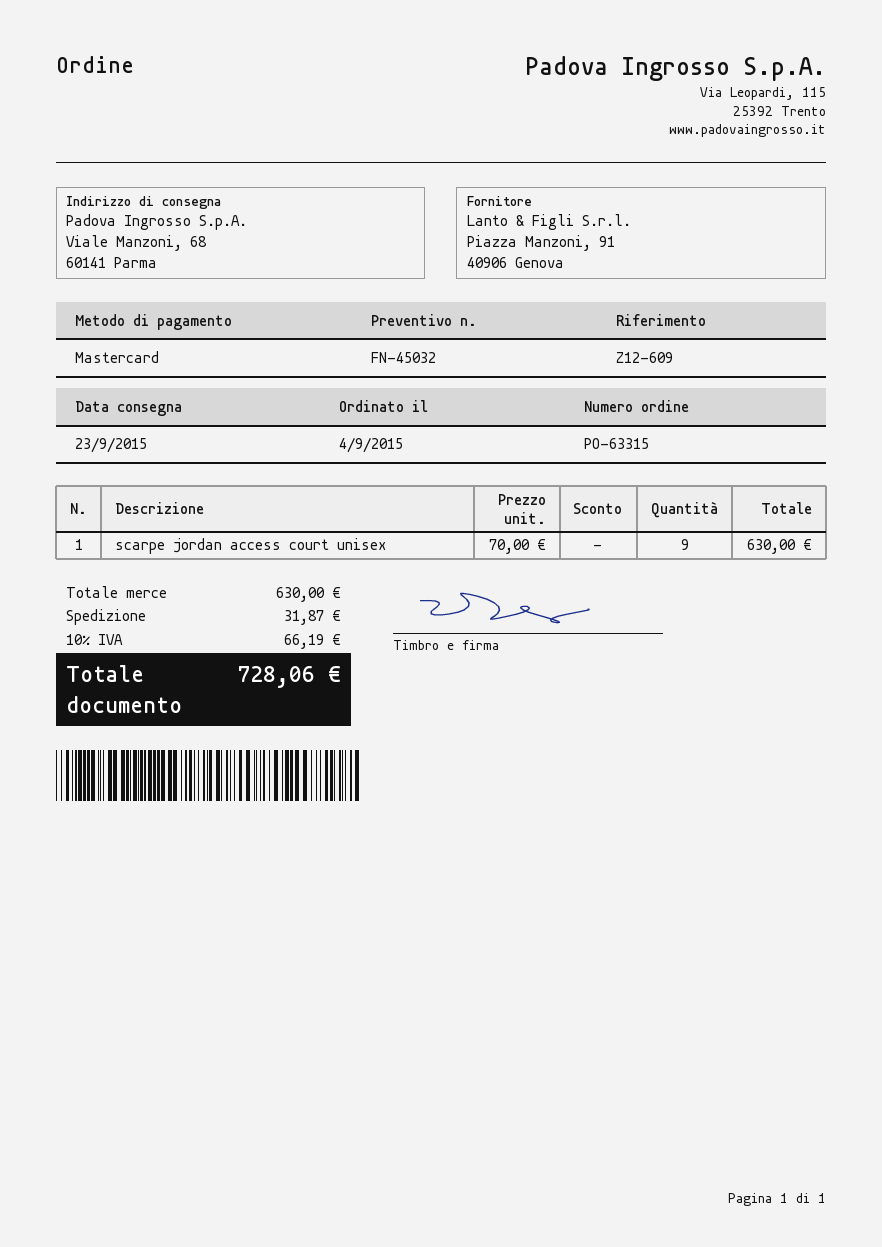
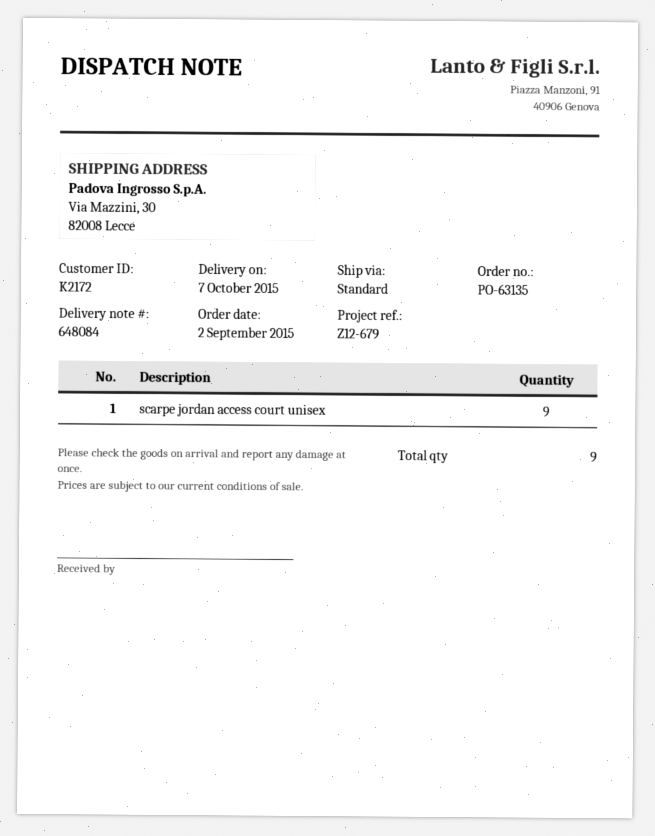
order number: PO-63315 -> PO-63135
order date: 2015-09-04 -> 2015-09-02
delivery date: 2015-09-23 -> 2015-10-07
reference: Z12-609 -> Z12-679
ship to: Viale Manzoni, 68, 60141 Parma -> Via Mazzini, 30, 82008 Lecce

